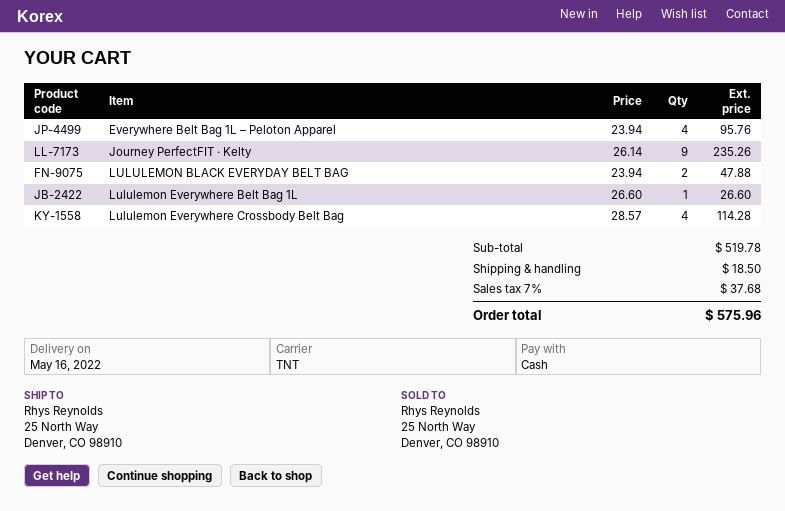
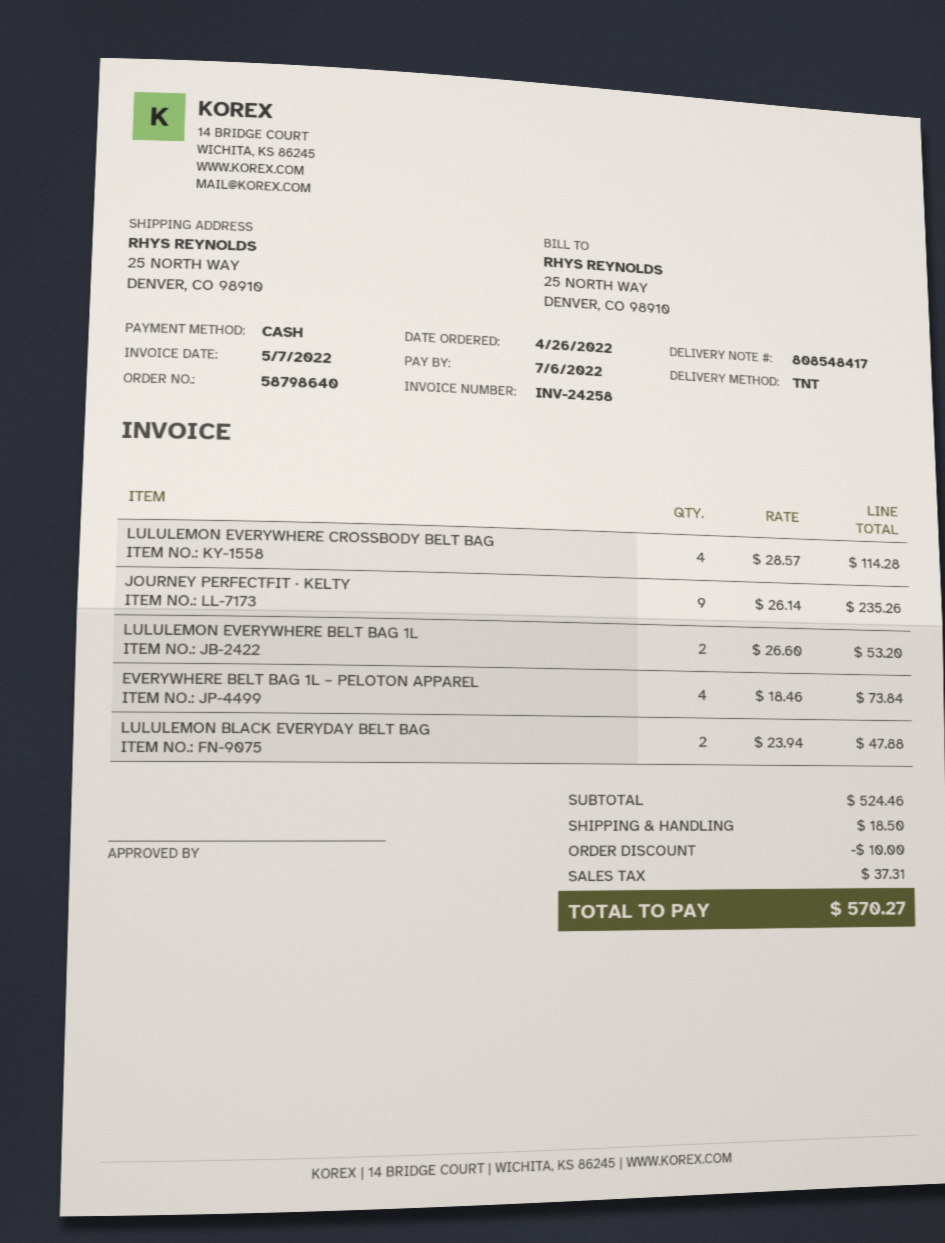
Everywhere Belt Bag 1L – Peloton Apparel: 4 x 23.94 = 95.76 -> 4 x 18.46 = 73.84
Lululemon Everywhere Belt Bag 1L: 1 x 26.60 = 26.60 -> 2 x 26.60 = 53.20
subtotal: 519.78 -> 524.46
discount: none -> 10.00
tax: 37.68 -> 37.31
total: 575.96 -> 570.27

